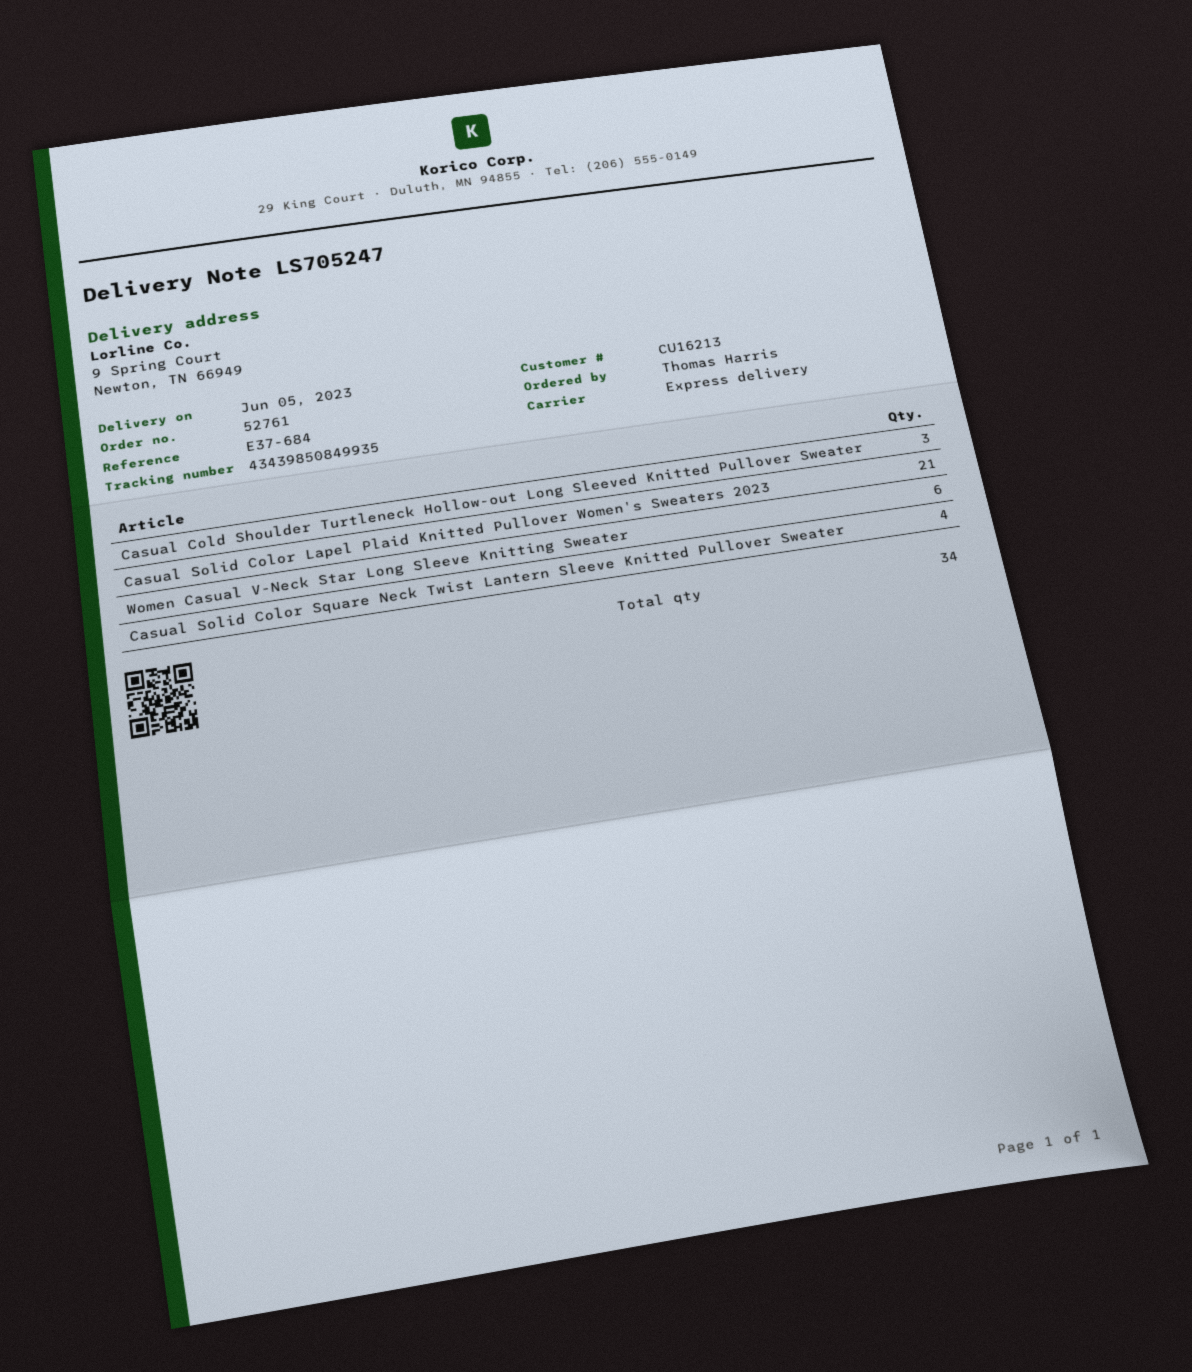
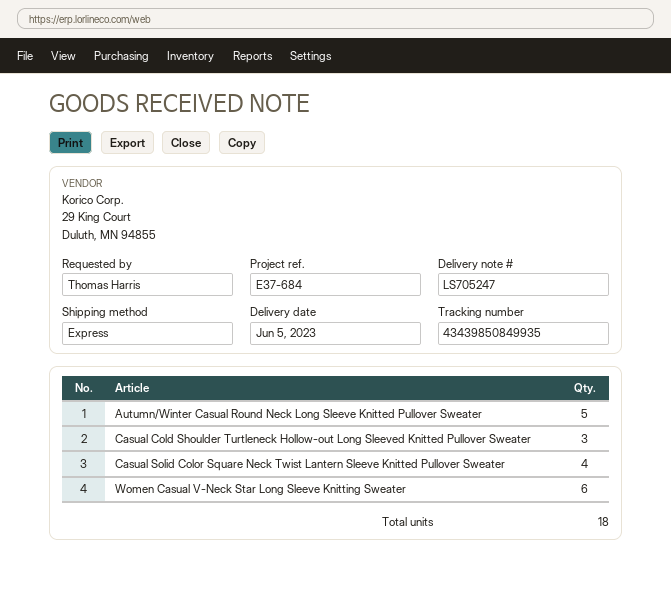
Casual Solid Color Lapel Plaid Knitted Pullover Women's Sweaters 2023: 21 -> none
Autumn/Winter Casual Round Neck Long Sleeve Knitted Pullover Sweater: none -> 5
total quantity: 34 -> 18

